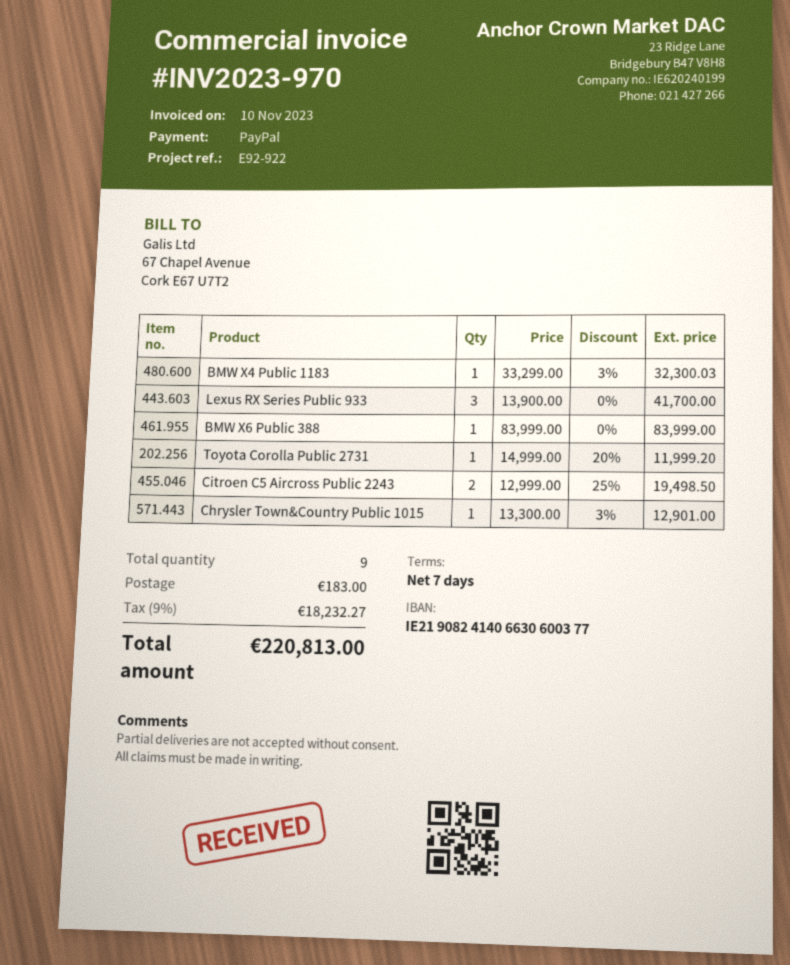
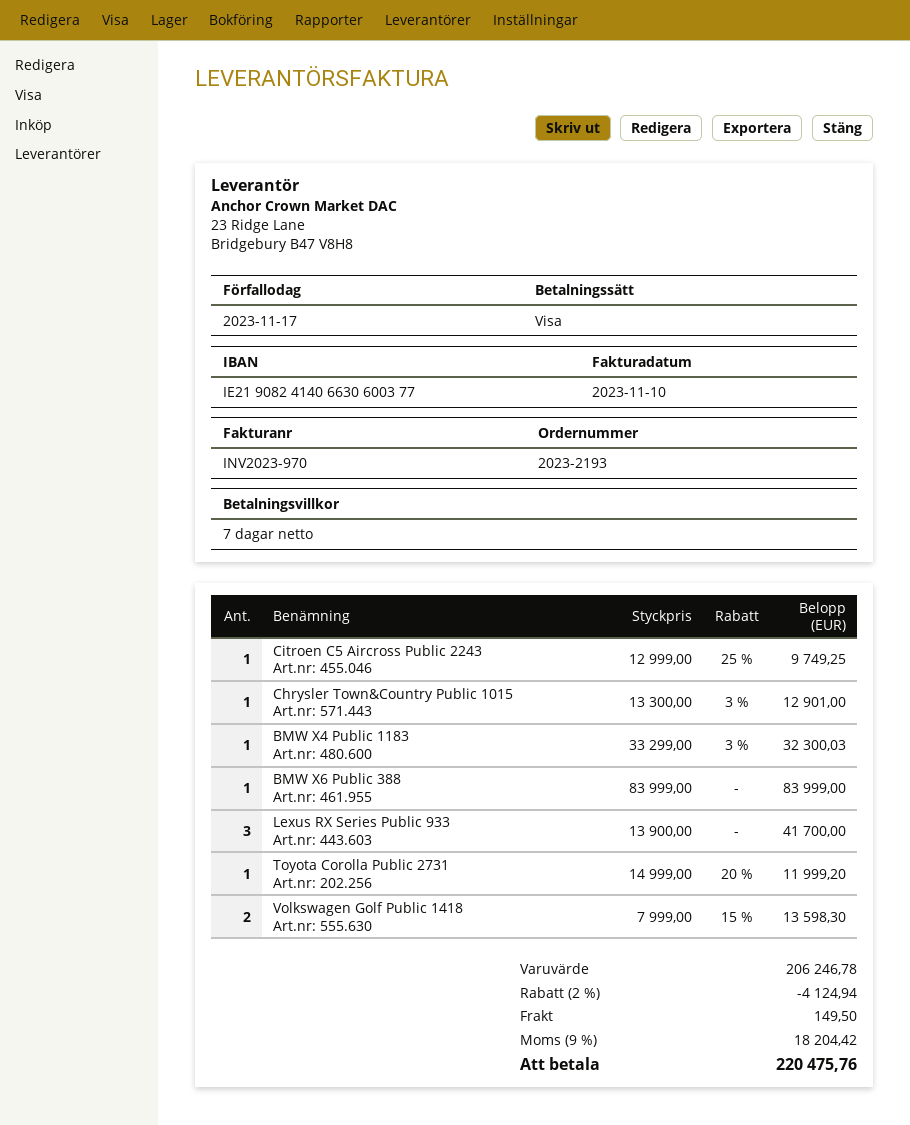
payment method: PayPal -> Visa
Citroen C5 Aircross Public 2243: 2 x 12999.00 - 25% = 19498.50 -> 1 x 12999.00 - 25% = 9749.25
Volkswagen Golf Public 1418: none -> 2 x 7999.00 - 15% = 13598.30
discount: none -> 2% = 4124.94
shipping: 183.00 -> 149.50
tax: 9% = 18232.27 -> 9% = 18204.42
total: 220813.00 -> 220475.76

